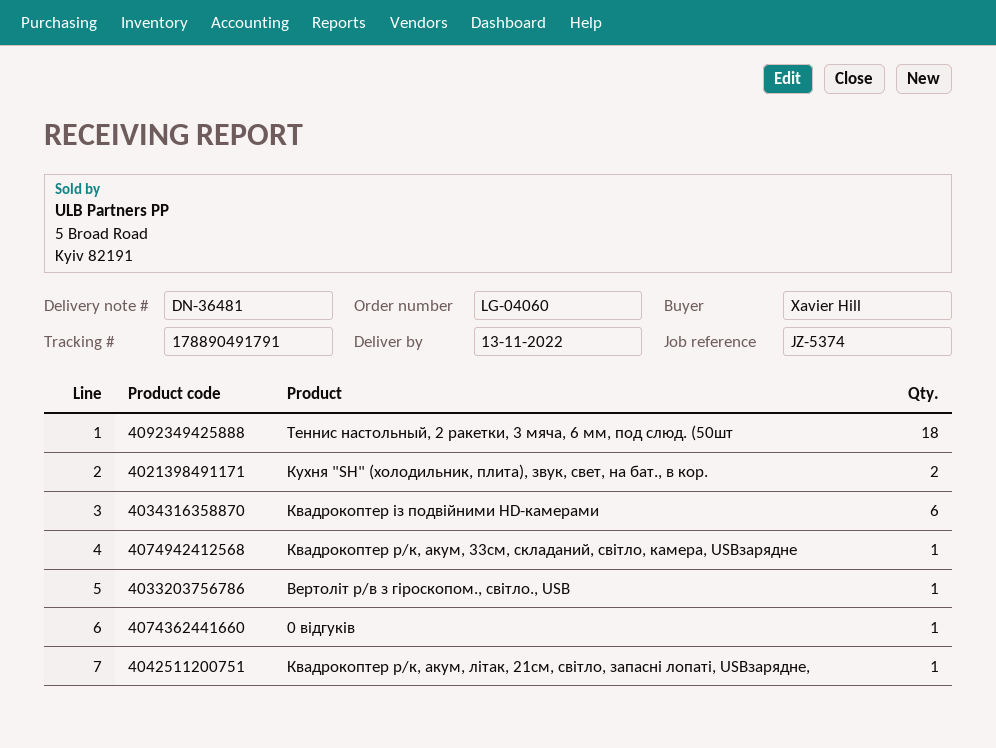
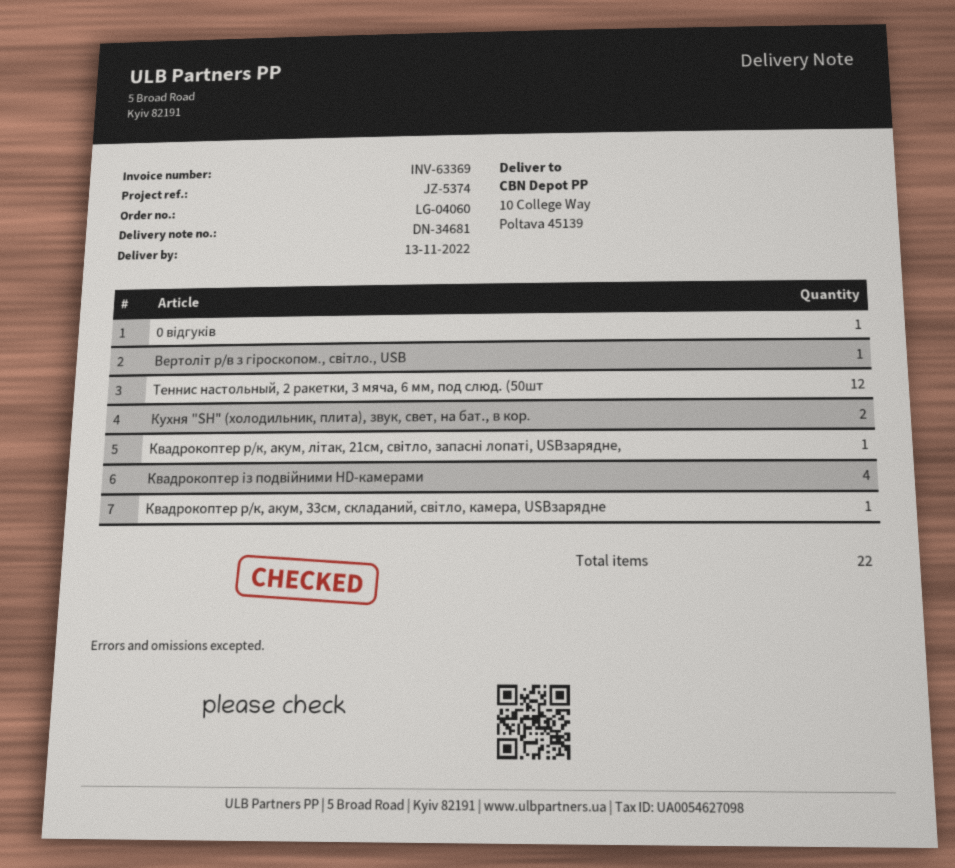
delivery note number: DN-36481 -> DN-34681
Теннис настольный, 2 ракетки, 3 мяча, 6 мм, под слюд. (50шт: 18 -> 12
Квадрокоптер із подвійними HD-камерами: 6 -> 4

